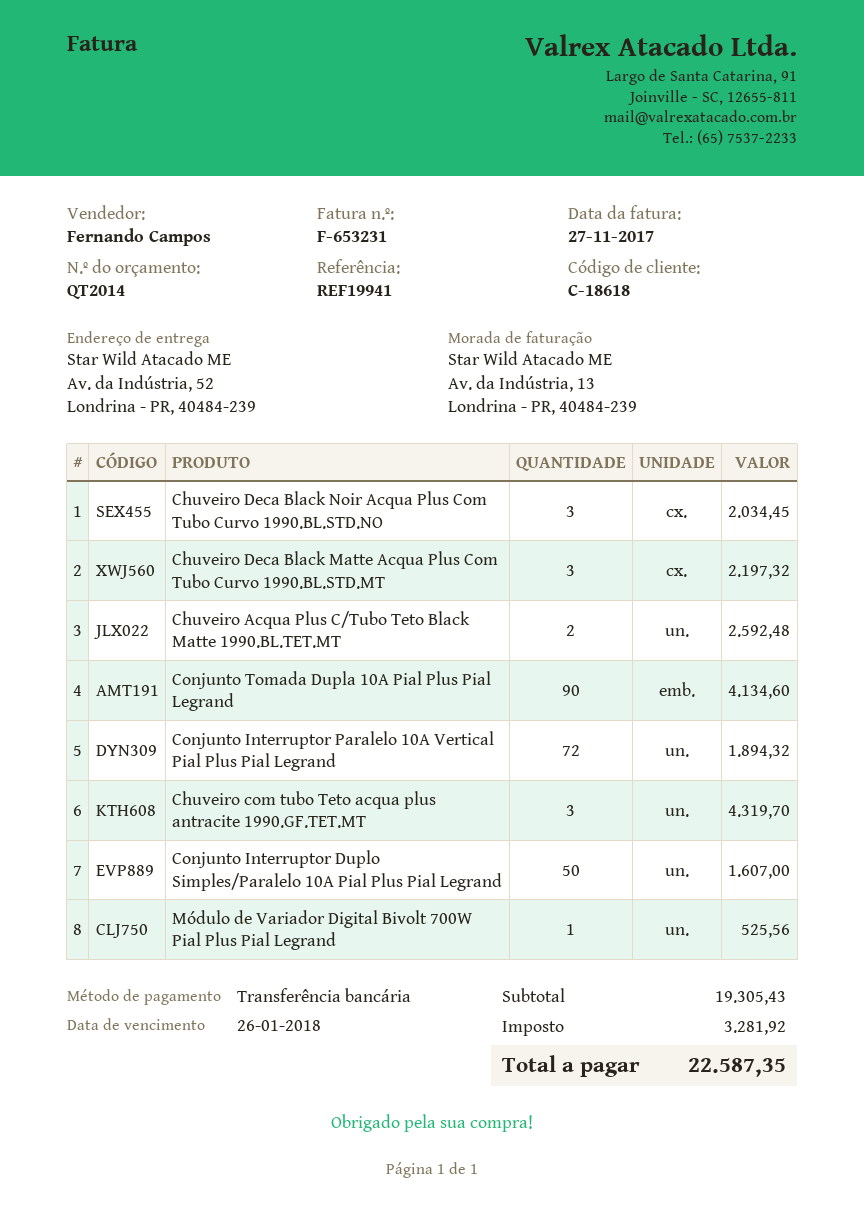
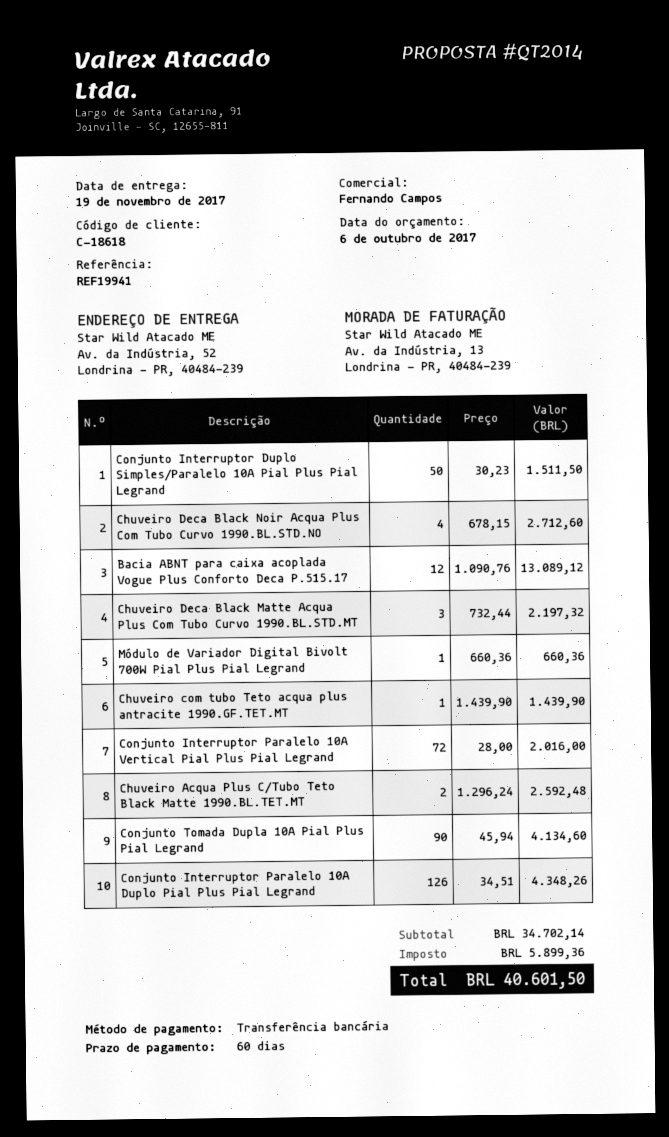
Chuveiro Deca Black Noir Acqua Plus Com Tubo Curvo 1990.BL.STD.NO: 3 for 2034.45 -> 4 for 2712.60
Conjunto Interruptor Paralelo 10A Vertical Pial Plus Pial Legrand: 72 for 1894.32 -> 72 for 2016.00
Chuveiro com tubo Teto acqua plus antracite 1990.GF.TET.MT: 3 for 4319.70 -> 1 for 1439.90
Conjunto Interruptor Duplo Simples/Paralelo 10A Pial Plus Pial Legrand: 50 for 1607.00 -> 50 for 1511.50
Módulo de Variador Digital Bivolt 700W Pial Plus Pial Legrand: 1 for 525.56 -> 1 for 660.36
Bacia ABNT para caixa acoplada Vogue Plus Conforto Deca P.515.17: none -> 12 for 13089.12
Conjunto Interruptor Paralelo 10A Duplo Pial Plus Pial Legrand: none -> 126 for 4348.26
subtotal: 19305.43 -> 34702.14
tax: 3281.92 -> 5899.36
total: 22587.35 -> 40601.50

